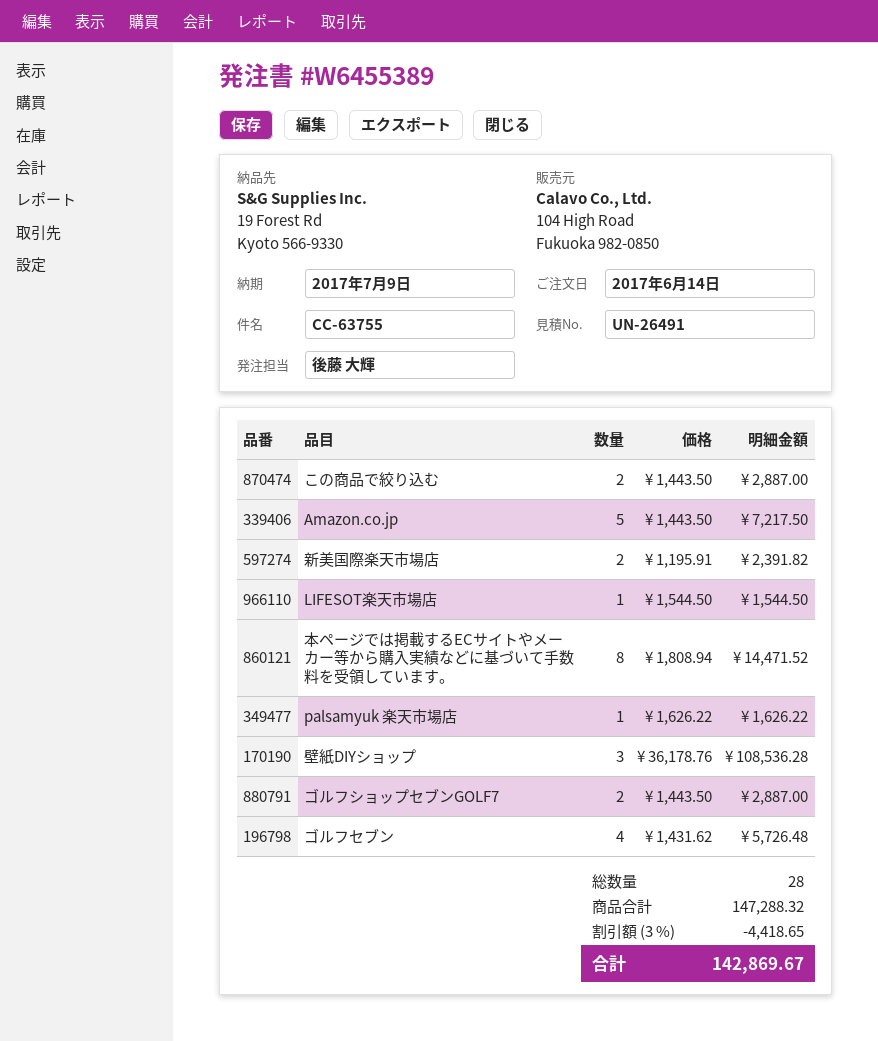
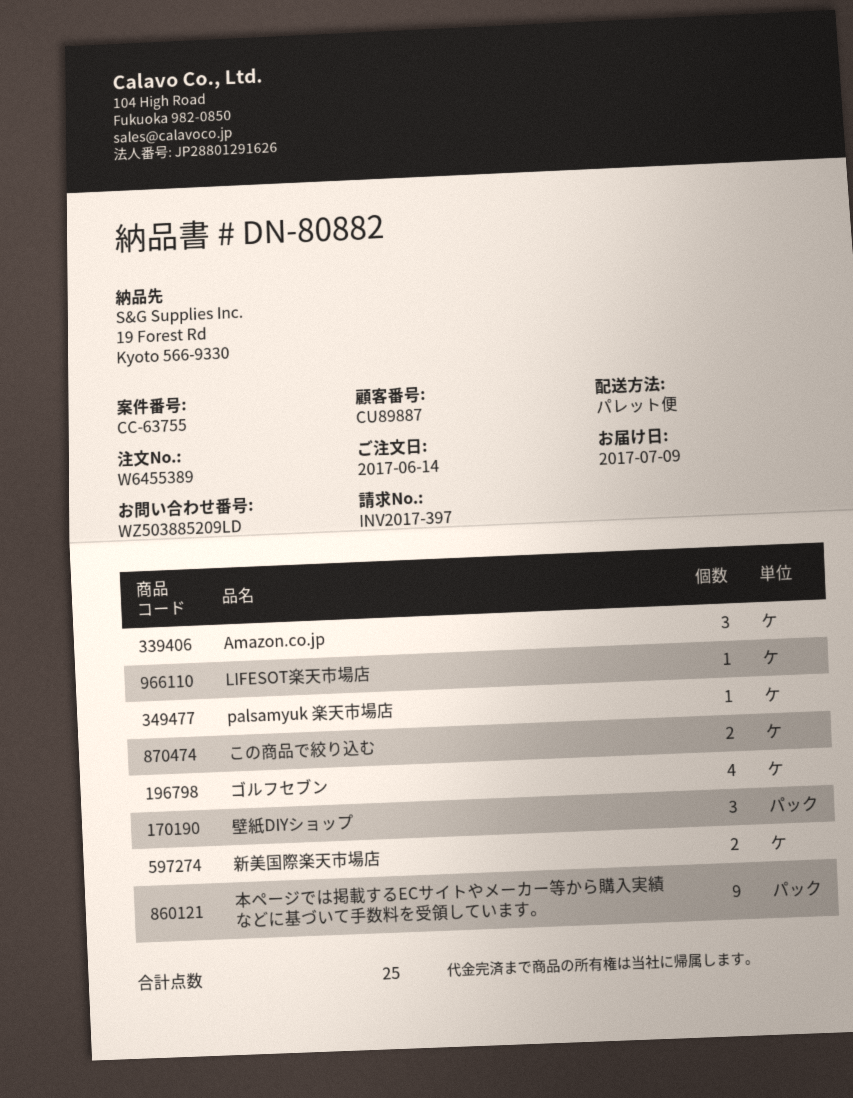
Amazon.co.jp: 5 -> 3
本ページでは掲載するECサイトやメーカー等から購入実績などに基づいて手数料を受領しています。: 8 -> 9
ゴルフショップセブンGOLF7: 2 -> none
total quantity: 28 -> 25

